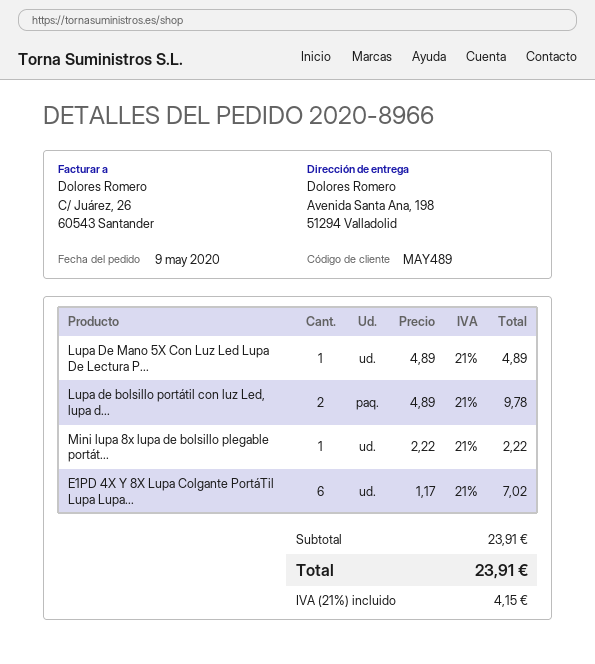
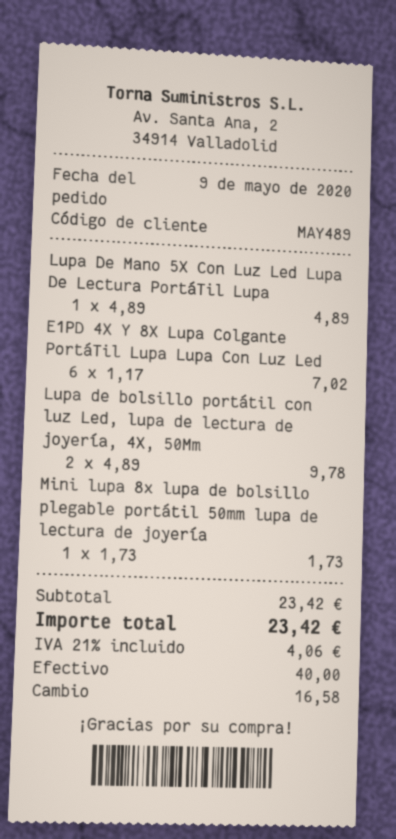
Mini lupa 8x lupa de bolsillo plegable portát...: 1 x 2.22 = 2.22 -> 1 x 1.73 = 1.73
subtotal: 23.91 -> 23.42
tax: 21% = 4.15 -> 21% = 4.06
total: 23.91 -> 23.42

